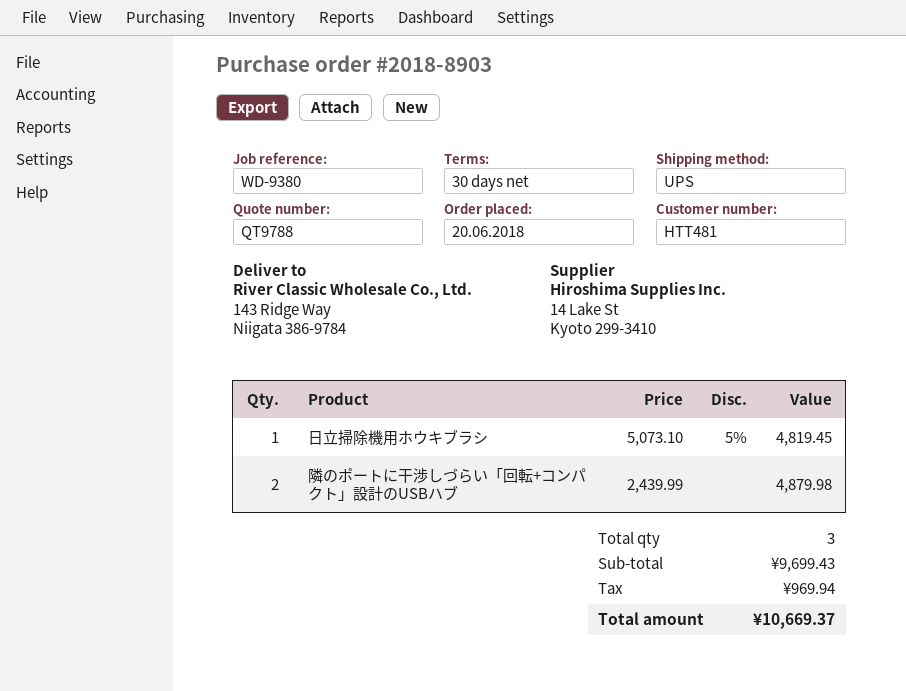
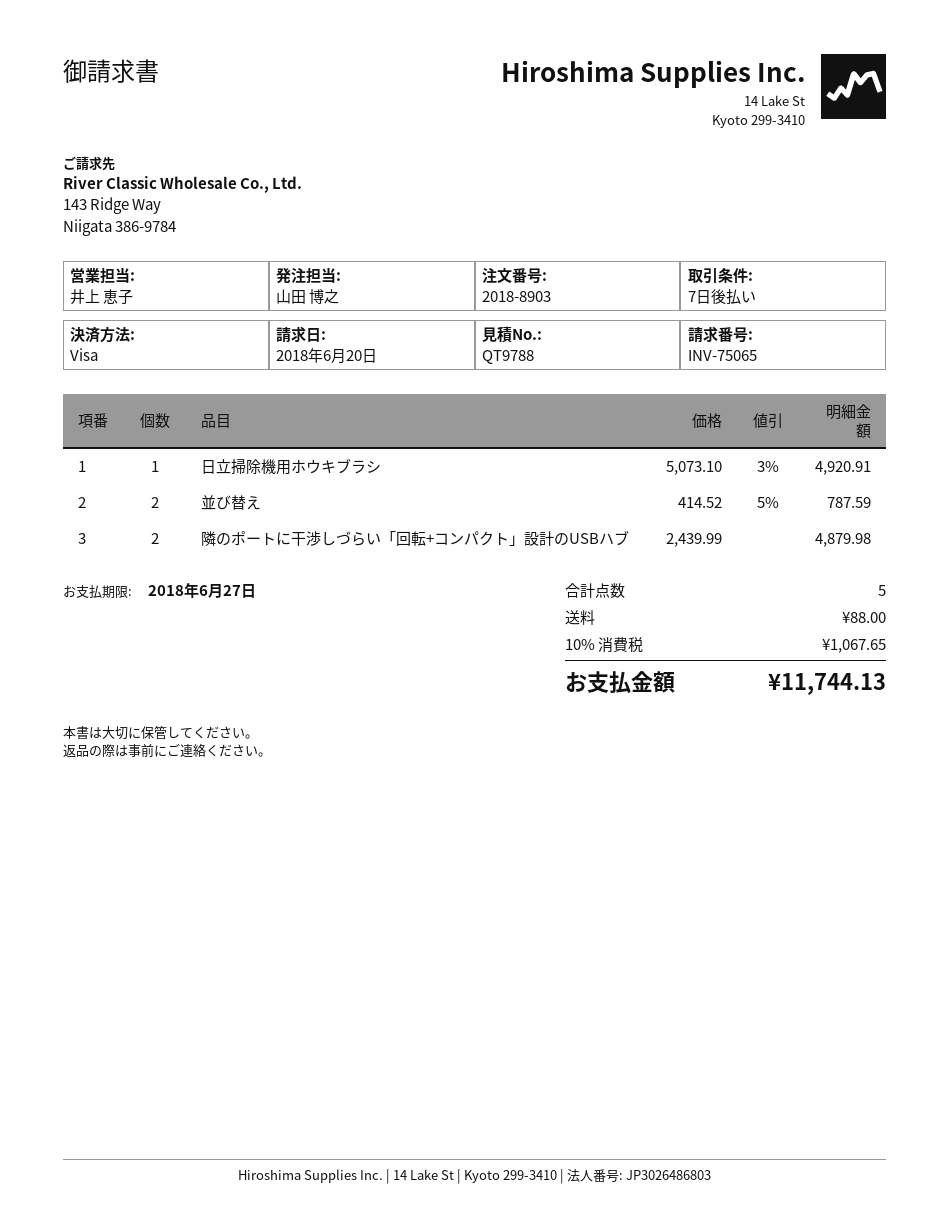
payment terms: 30 days -> 7 days
日立掃除機用ホウキブラシ: 1 x 5073.10 - 5% = 4819.45 -> 1 x 5073.10 - 3% = 4920.91
並び替え: none -> 2 x 414.52 - 5% = 787.59
total quantity: 3 -> 5
shipping: none -> 88.00
tax: 969.94 -> 1067.65
total: 10669.37 -> 11744.13

